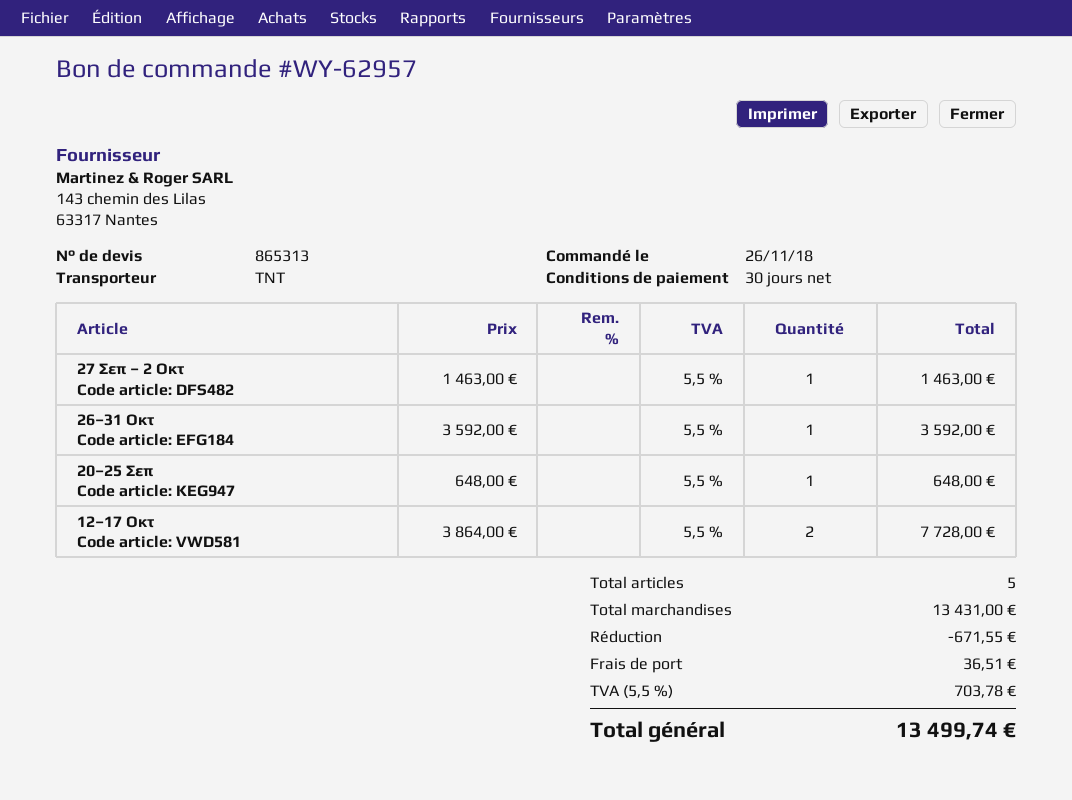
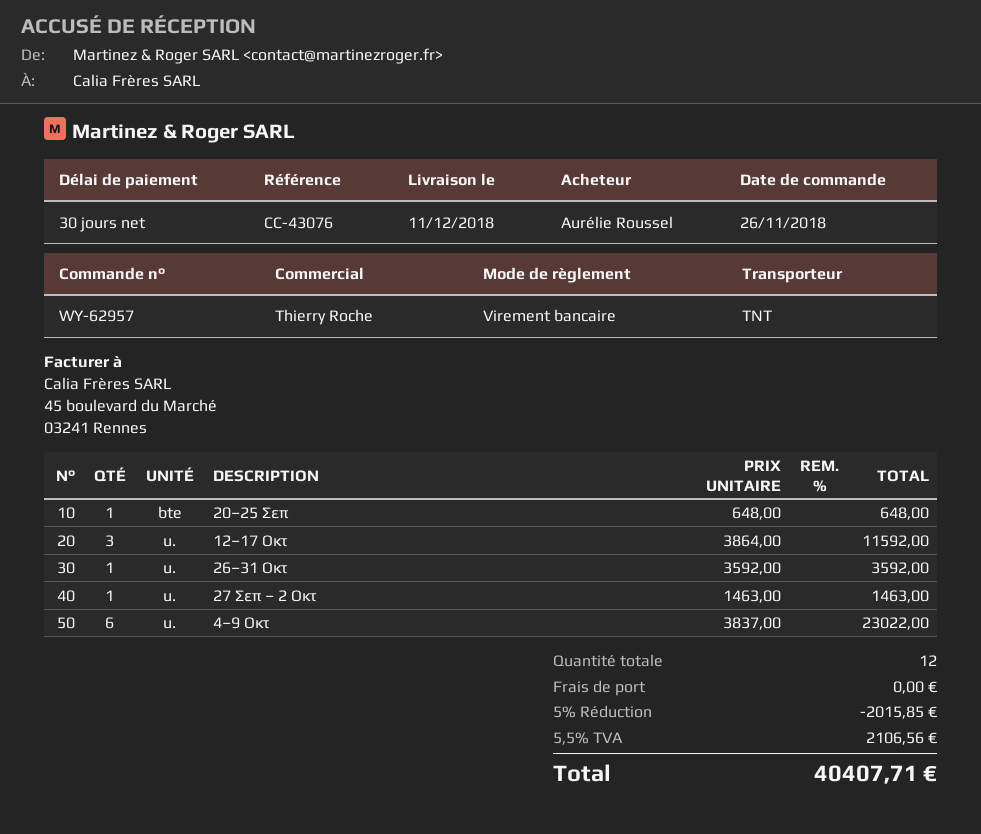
12–17 Οκτ: 2 x 3864.00 = 7728.00 -> 3 x 3864.00 = 11592.00
4–9 Οκτ: none -> 6 x 3837.00 = 23022.00
total quantity: 5 -> 12
discount: 671.55 -> 2015.85
shipping: 36.51 -> 0.00
tax: 5.5% = 703.78 -> 5.5% = 2106.56
total: 13499.74 -> 40407.71

